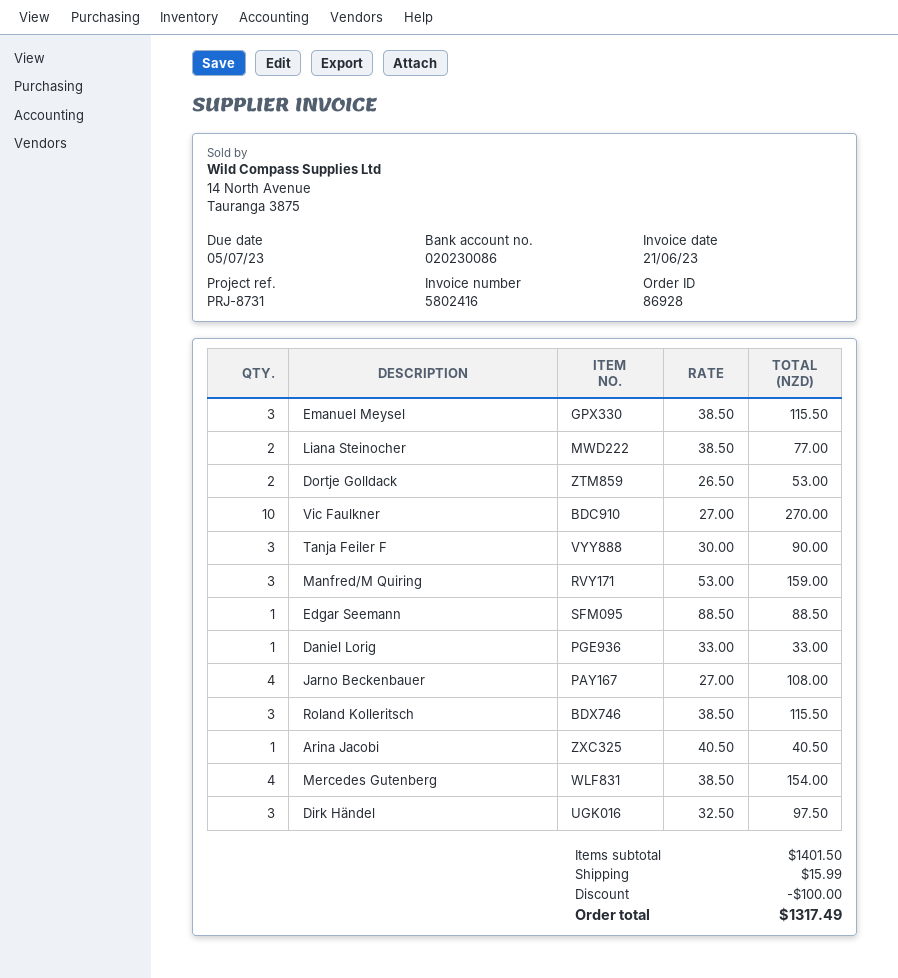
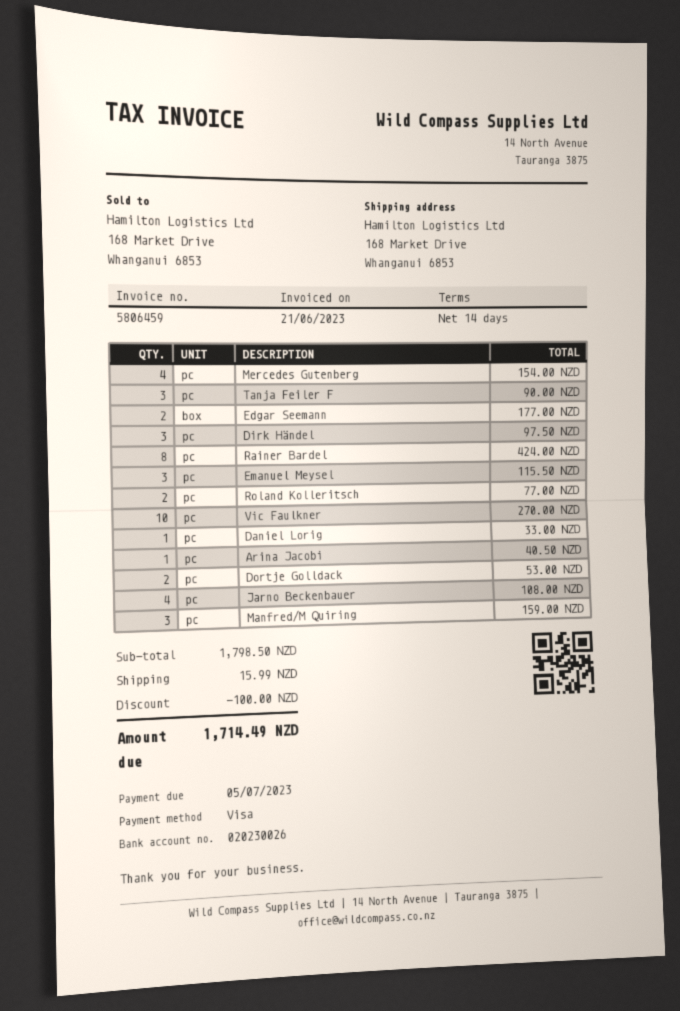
invoice number: 5802416 -> 5806459
bank account: 020230086 -> 020230026
Liana Steinocher: 2 for 77.00 -> none
Edgar Seemann: 1 for 88.50 -> 2 for 177.00
Roland Kolleritsch: 3 for 115.50 -> 2 for 77.00
Rainer Bardel: none -> 8 for 424.00
subtotal: 1401.50 -> 1798.50
total: 1317.49 -> 1714.49

